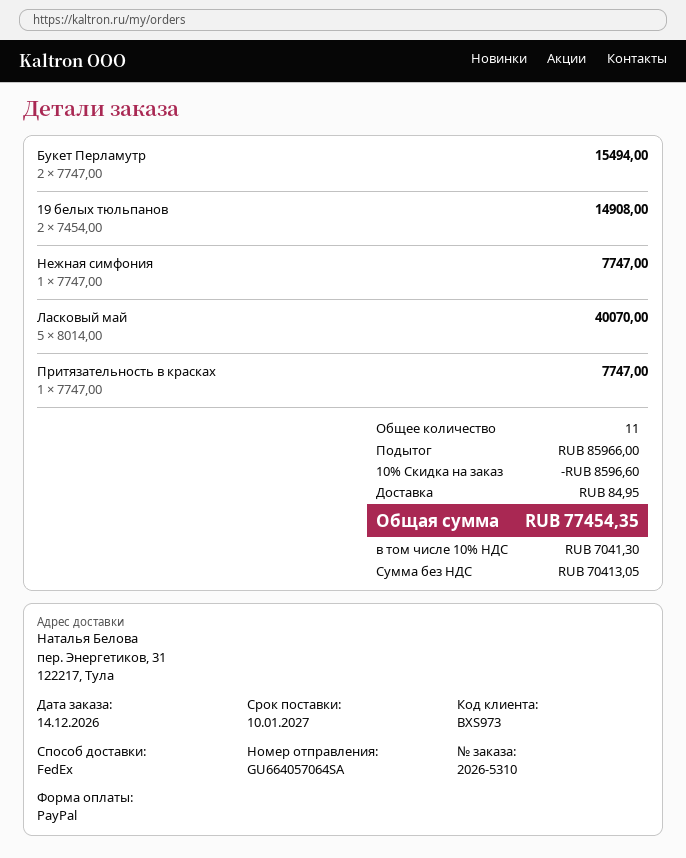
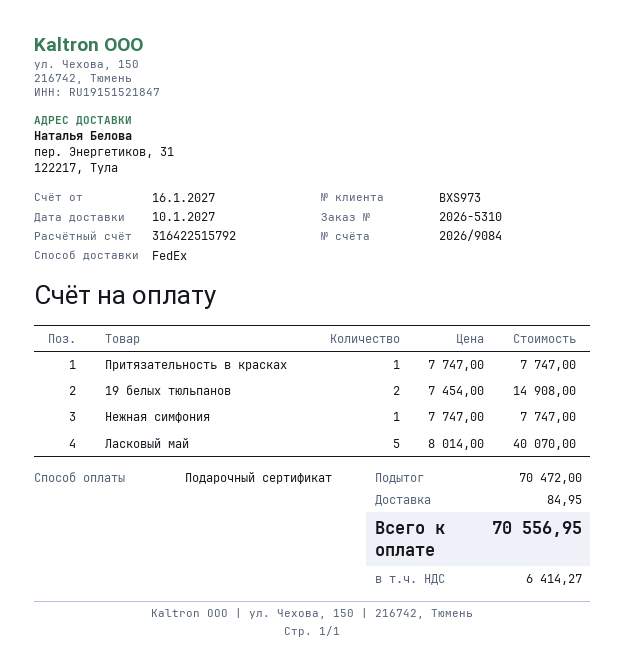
payment method: PayPal -> gift card
Букет Перламутр: 2 x 7747.00 = 15494.00 -> none
subtotal: 85966.00 -> 70472.00
discount: 10% = 8596.60 -> none
tax: 7041.30 -> 6414.27
total: 77454.35 -> 70556.95

